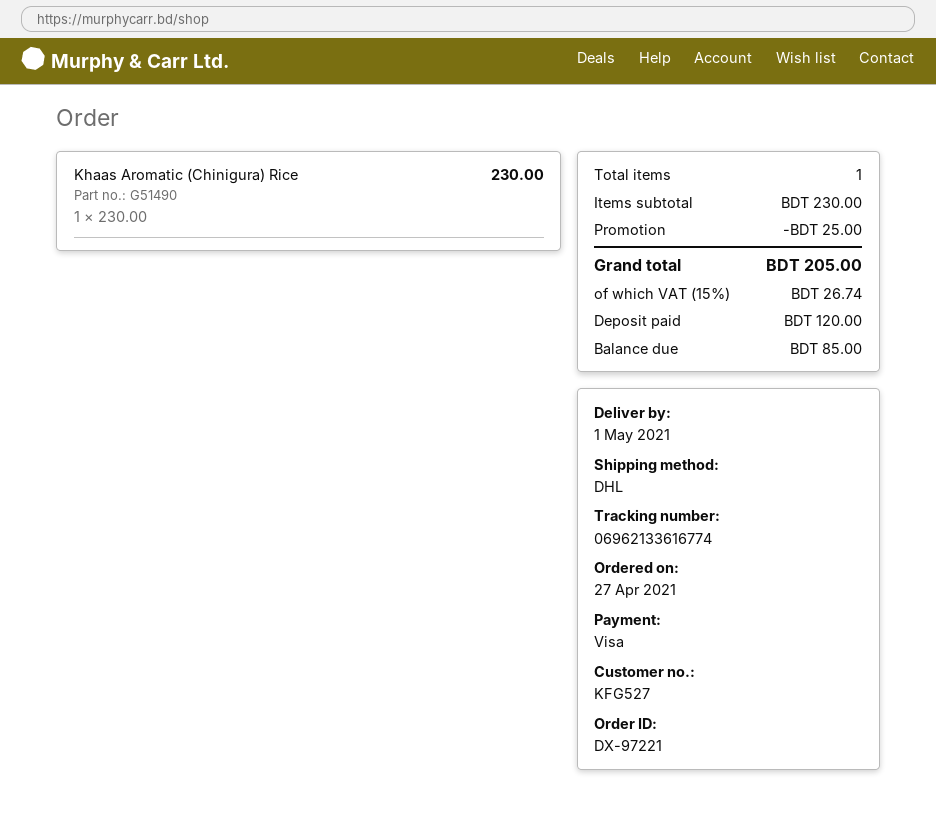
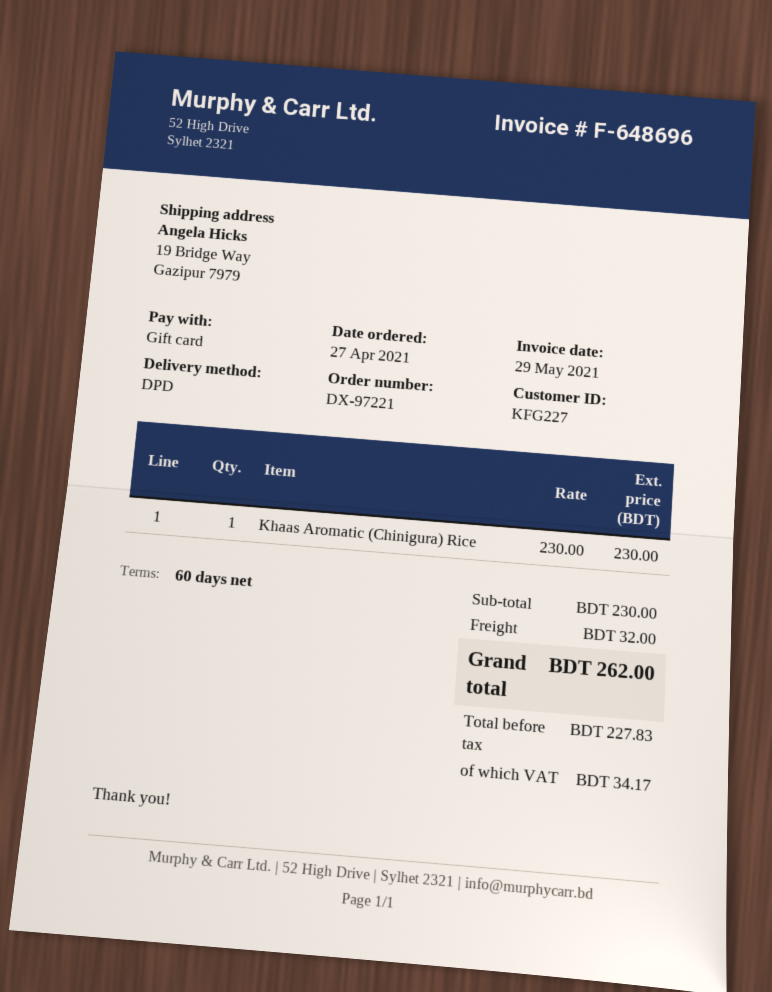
customer number: KFG527 -> KFG227
payment method: Visa -> gift card
shipping method: DHL -> DPD
discount: 25.00 -> none
shipping: none -> 32.00
tax: 26.74 -> 34.17
total: 205.00 -> 262.00

